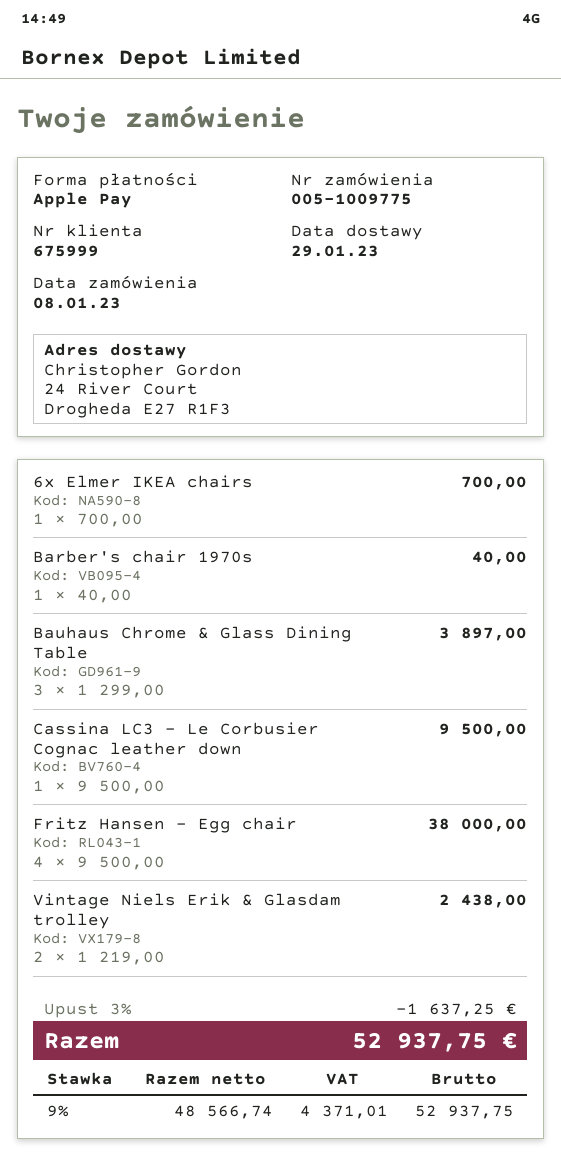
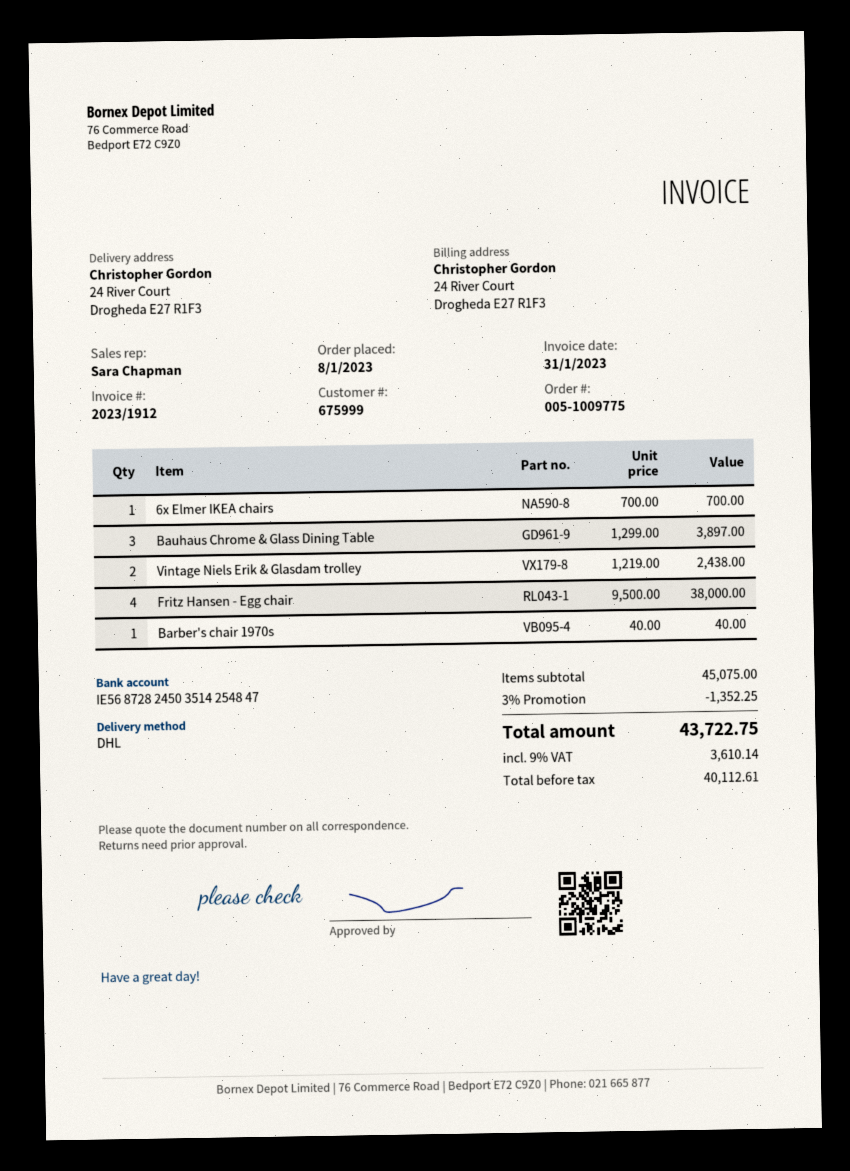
Cassina LC3 - Le Corbusier Cognac leather down: 1 x 9500.00 = 9500.00 -> none
discount: 3% = 1637.25 -> 3% = 1352.25
net: 48566.74 -> 40112.61
tax: 9% = 4371.01 -> 9% = 3610.14
total: 52937.75 -> 43722.75

